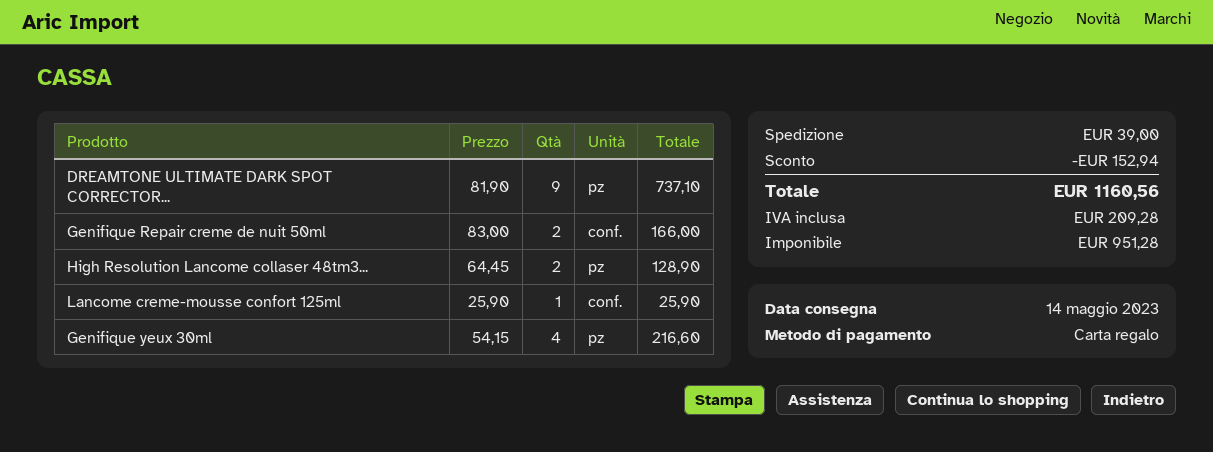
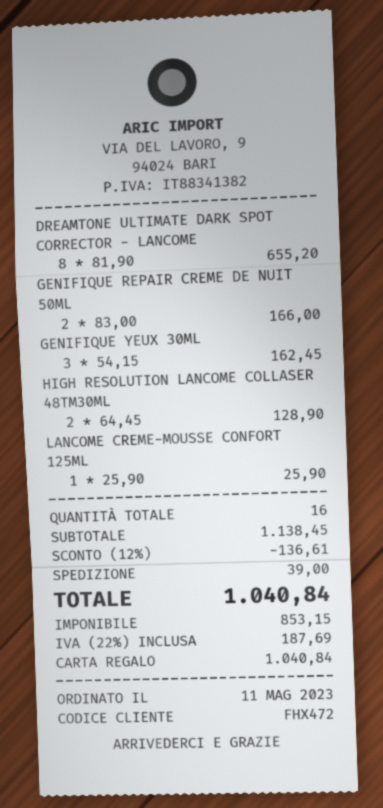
DREAMTONE ULTIMATE DARK SPOT CORRECTOR...: 9 x 81.90 = 737.10 -> 8 x 81.90 = 655.20
Genifique yeux 30ml: 4 x 54.15 = 216.60 -> 3 x 54.15 = 162.45
discount: 152.94 -> 136.61
net: 951.28 -> 853.15
tax: 209.28 -> 187.69
total: 1160.56 -> 1040.84

